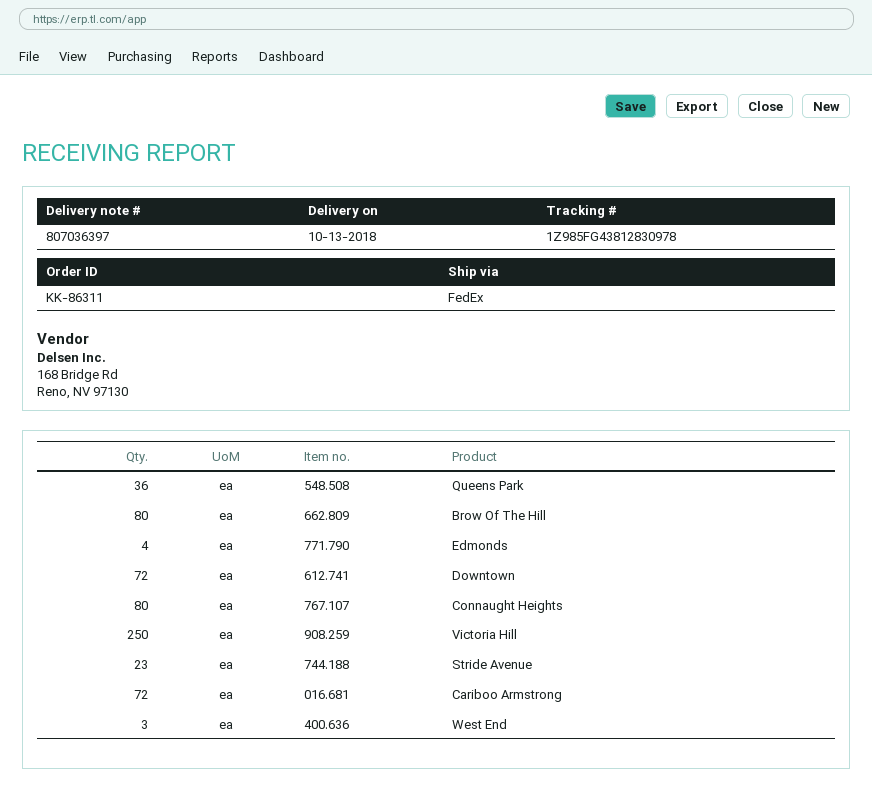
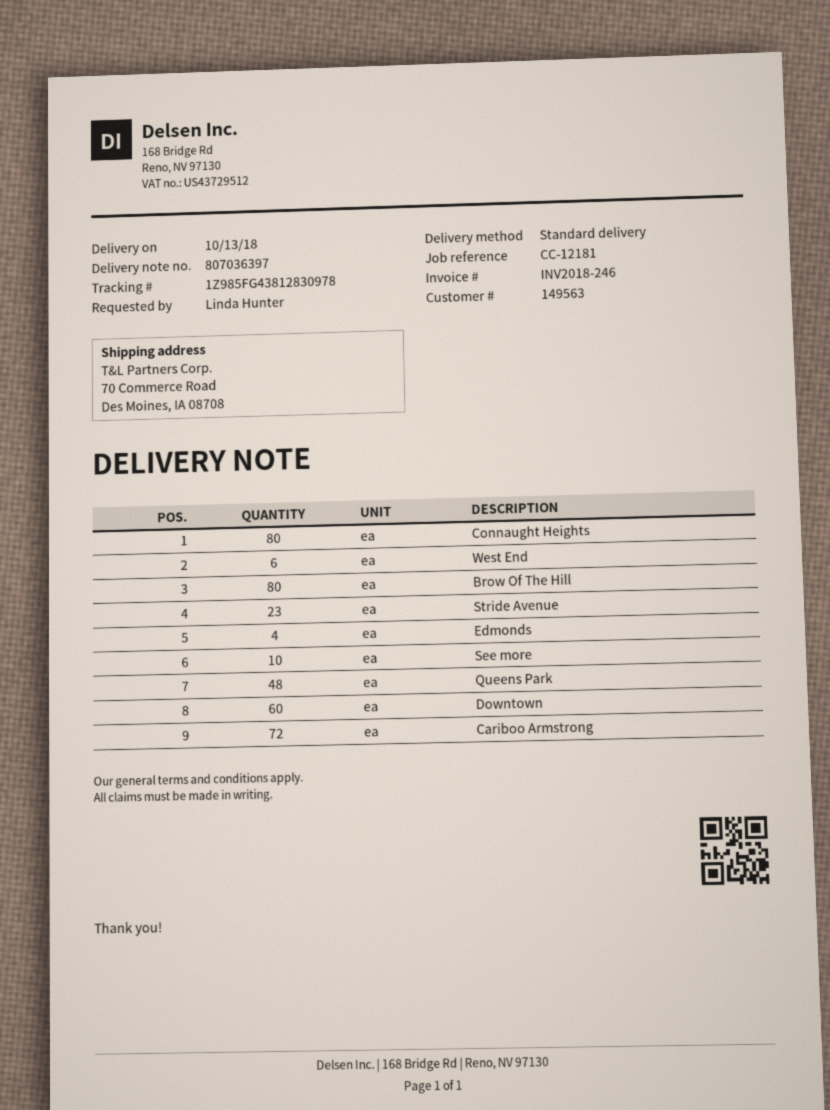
shipping method: FedEx -> standard
Queens Park: 36 -> 48
Downtown: 72 -> 60
Victoria Hill: 250 -> none
West End: 3 -> 6
See more: none -> 10

